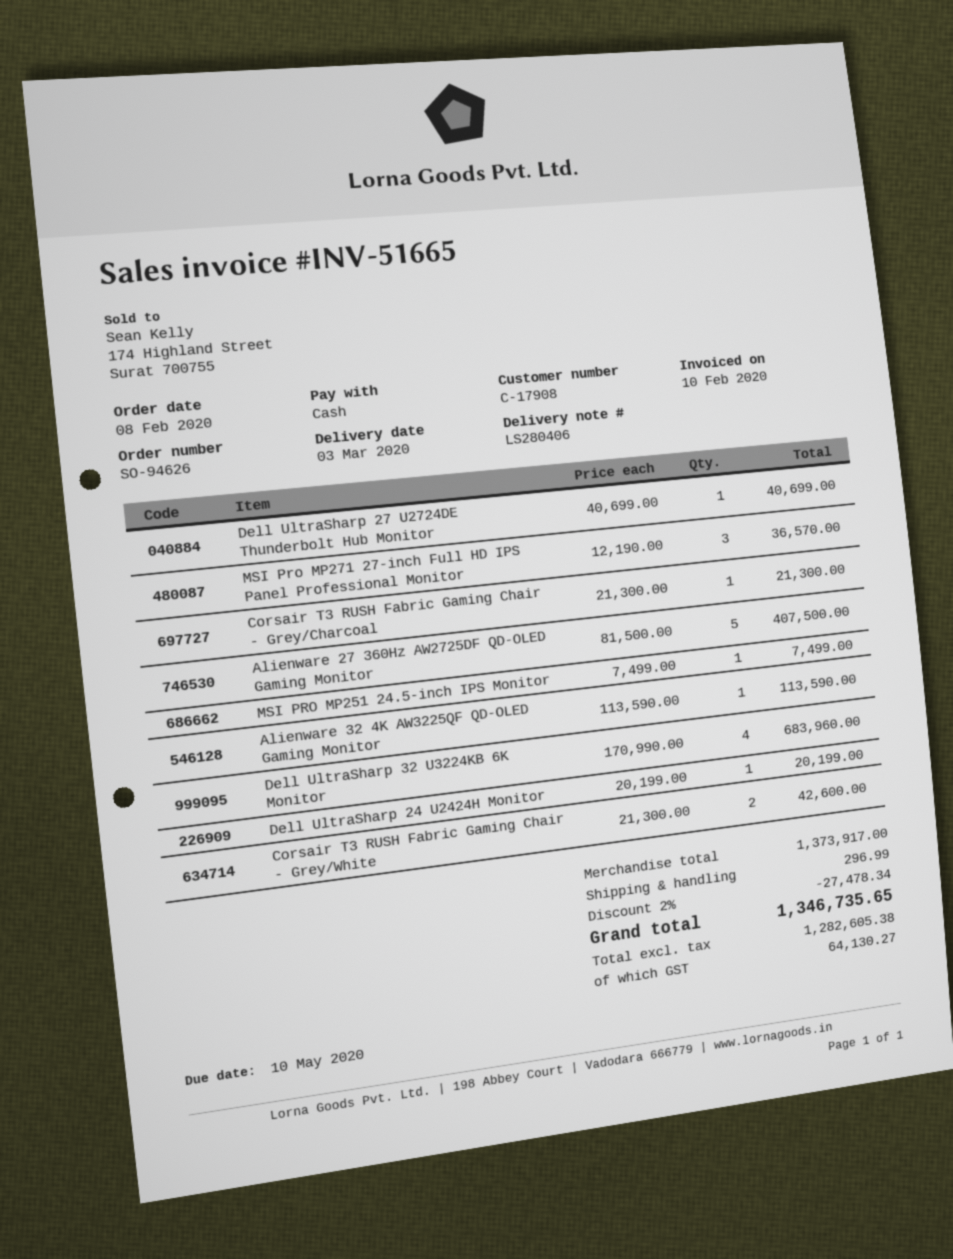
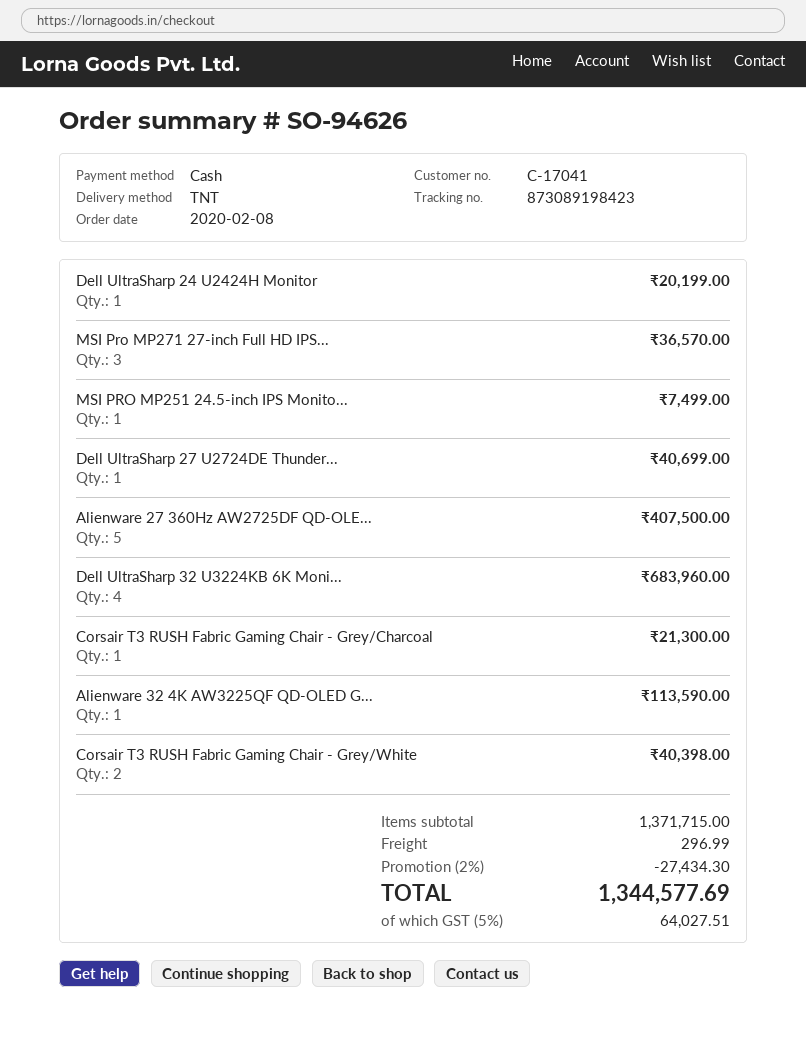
customer number: C-17908 -> C-17041
Corsair T3 RUSH Fabric Gaming Chair - Grey/White: 2 for 42600.00 -> 2 for 40398.00
subtotal: 1373917.00 -> 1371715.00
discount: 2% = 27478.34 -> 2% = 27434.30
tax: 64130.27 -> 64027.51
total: 1346735.65 -> 1344577.69

